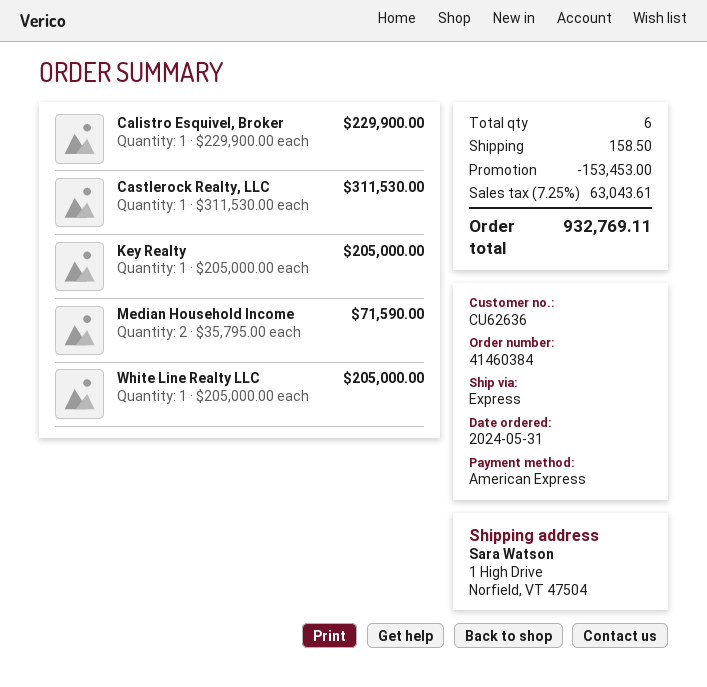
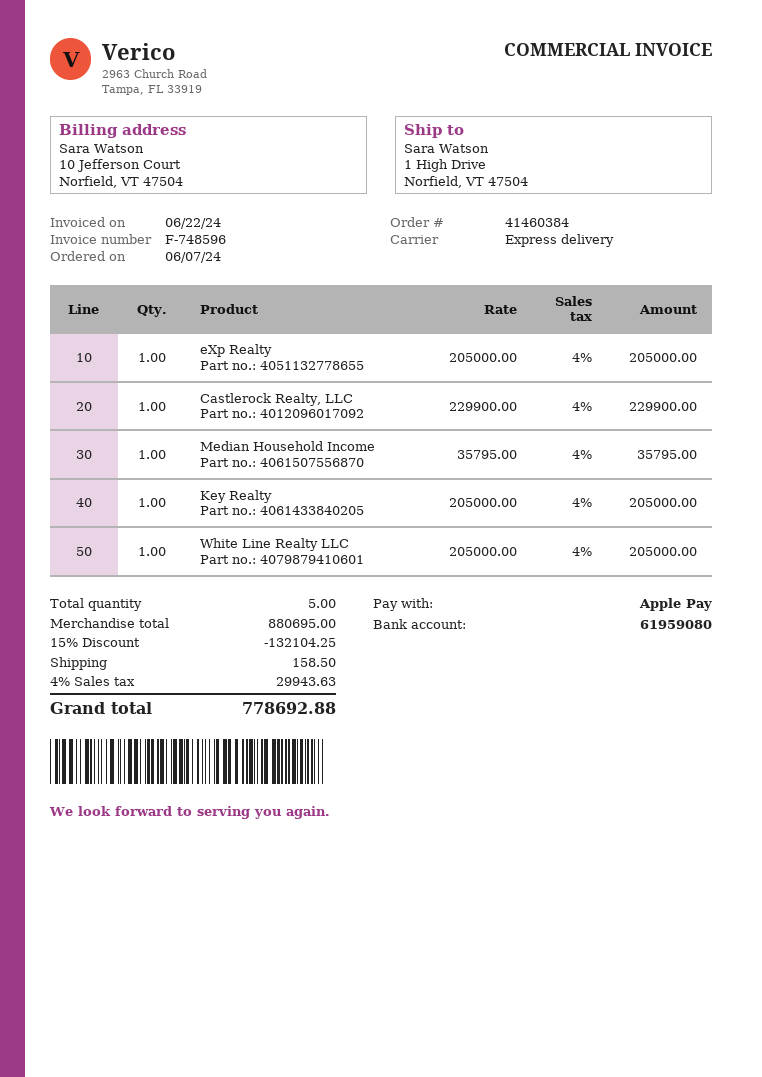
order date: 2024-05-31 -> 2024-06-07
payment method: American Express -> Apple Pay
Calistro Esquivel, Broker: 1 x 229900.00 = 229900.00 -> none
Castlerock Realty, LLC: 1 x 311530.00 = 311530.00 -> 1 x 229900.00 = 229900.00
Median Household Income: 2 x 35795.00 = 71590.00 -> 1 x 35795.00 = 35795.00
eXp Realty: none -> 1 x 205000.00 = 205000.00
total quantity: 6 -> 5
discount: 153453.00 -> 132104.25
tax: 7.25% = 63043.61 -> 4% = 29943.63
total: 932769.11 -> 778692.88

